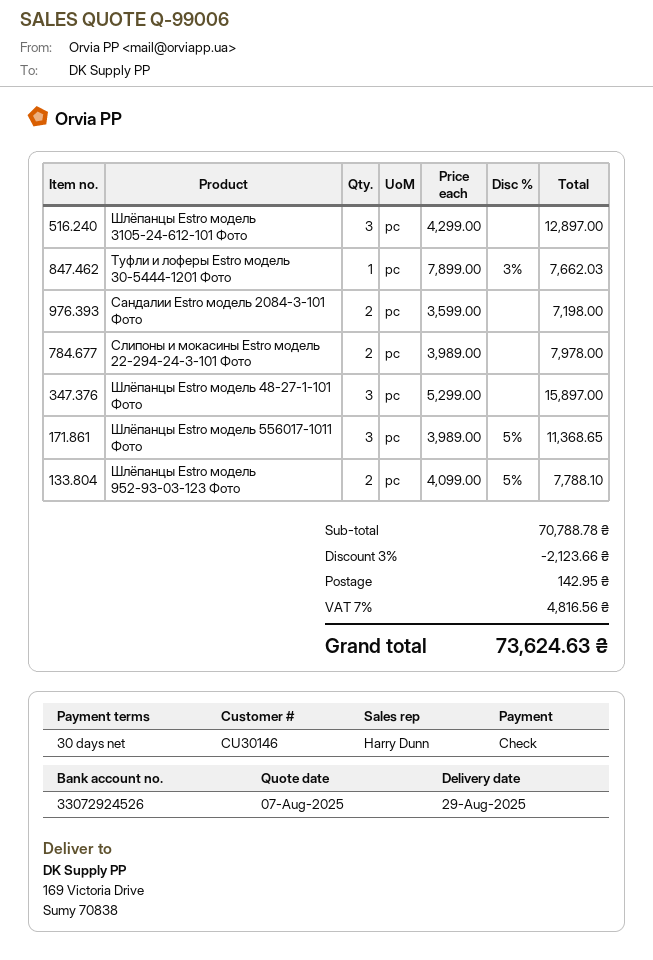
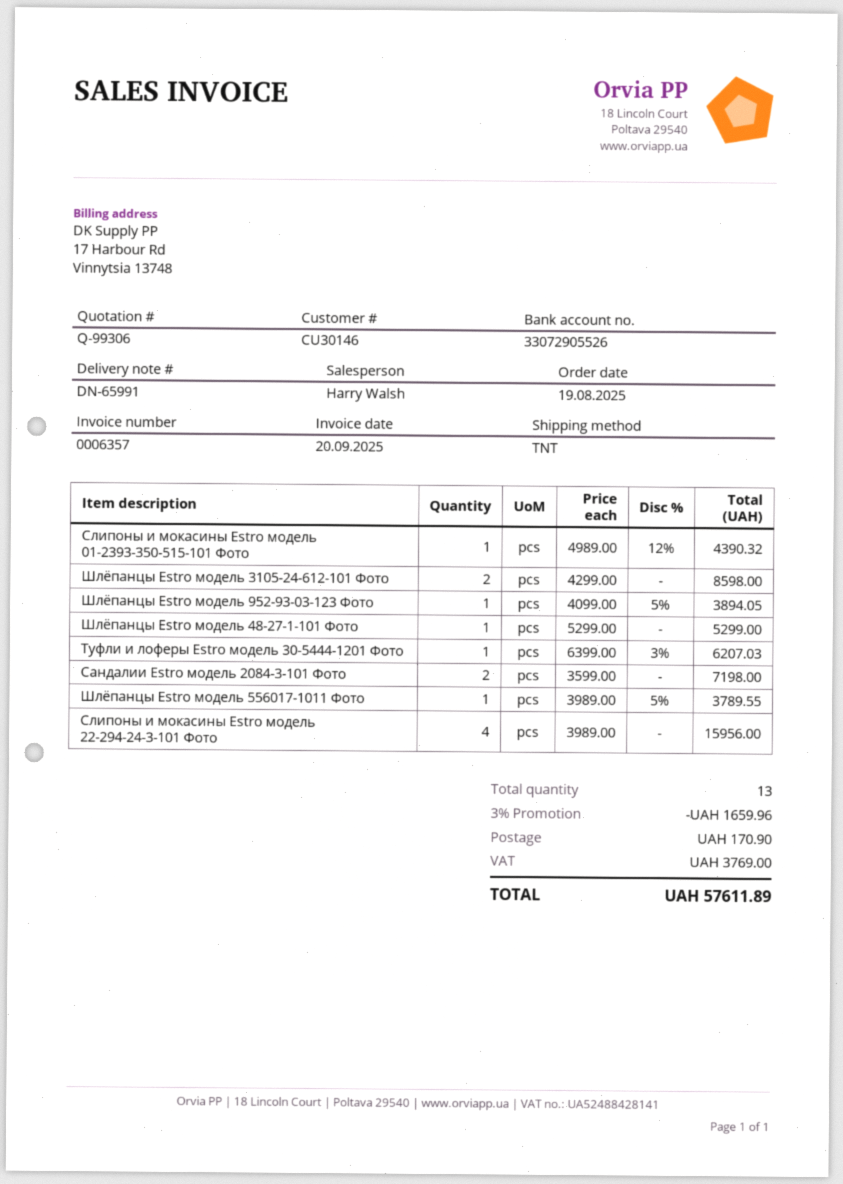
quote number: Q-99006 -> Q-99306
sales rep: Harry Dunn -> Harry Walsh
bank account: 33072924526 -> 33072905526
Шлёпанцы Estro модель 3105-24-612-101 Фото: 3 x 4299.00 = 12897.00 -> 2 x 4299.00 = 8598.00
Туфли и лоферы Estro модель 30-5444-1201 Фото: 1 x 7899.00 - 3% = 7662.03 -> 1 x 6399.00 - 3% = 6207.03
Слипоны и мокасины Estro модель 22-294-24-3-101 Фото: 2 x 3989.00 = 7978.00 -> 4 x 3989.00 = 15956.00
Шлёпанцы Estro модель 48-27-1-101 Фото: 3 x 5299.00 = 15897.00 -> 1 x 5299.00 = 5299.00
Шлёпанцы Estro модель 556017-1011 Фото: 3 x 3989.00 - 5% = 11368.65 -> 1 x 3989.00 - 5% = 3789.55
Шлёпанцы Estro модель 952-93-03-123 Фото: 2 x 4099.00 - 5% = 7788.10 -> 1 x 4099.00 - 5% = 3894.05
Слипоны и мокасины Estro модель 01-2393-350-515-101 Фото: none -> 1 x 4989.00 - 12% = 4390.32
discount: 3% = 2123.66 -> 3% = 1659.96
shipping: 142.95 -> 170.90
tax: 4816.56 -> 3769.00
total: 73624.63 -> 57611.89

